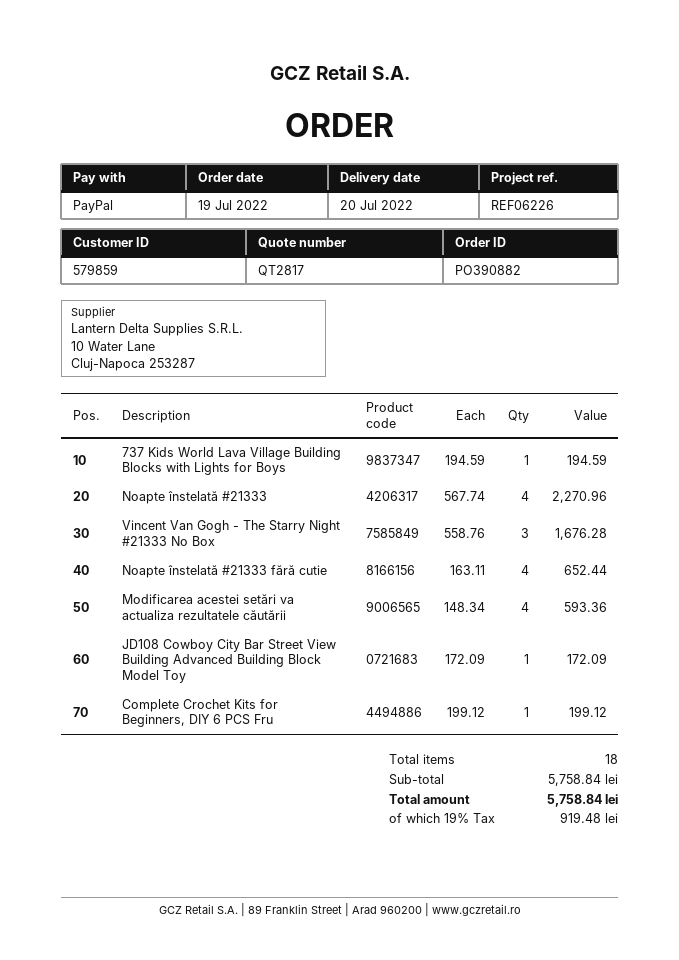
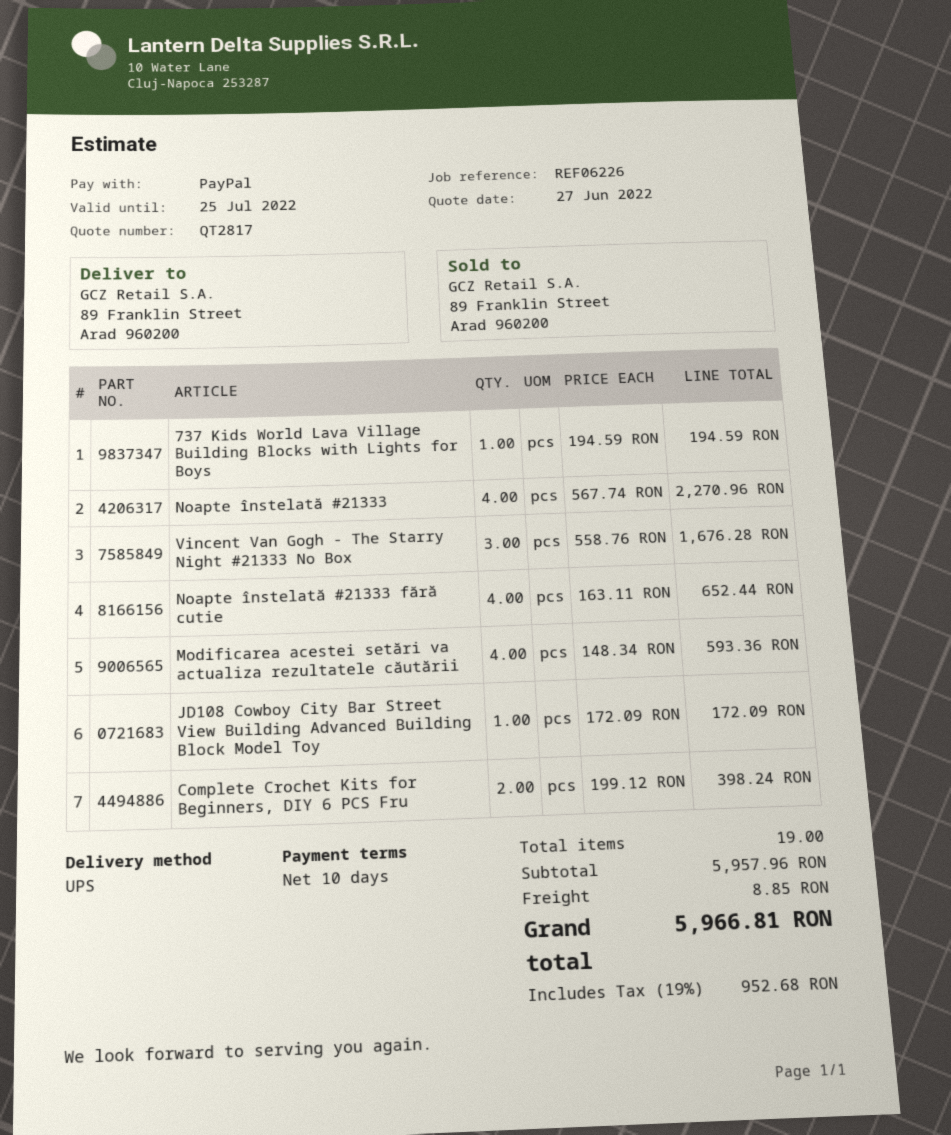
Complete Crochet Kits for Beginners, DIY 6 PCS Fru: 1 x 199.12 = 199.12 -> 2 x 199.12 = 398.24
total quantity: 18 -> 19
subtotal: 5758.84 -> 5957.96
shipping: none -> 8.85
tax: 19% = 919.48 -> 19% = 952.68
total: 5758.84 -> 5966.81

